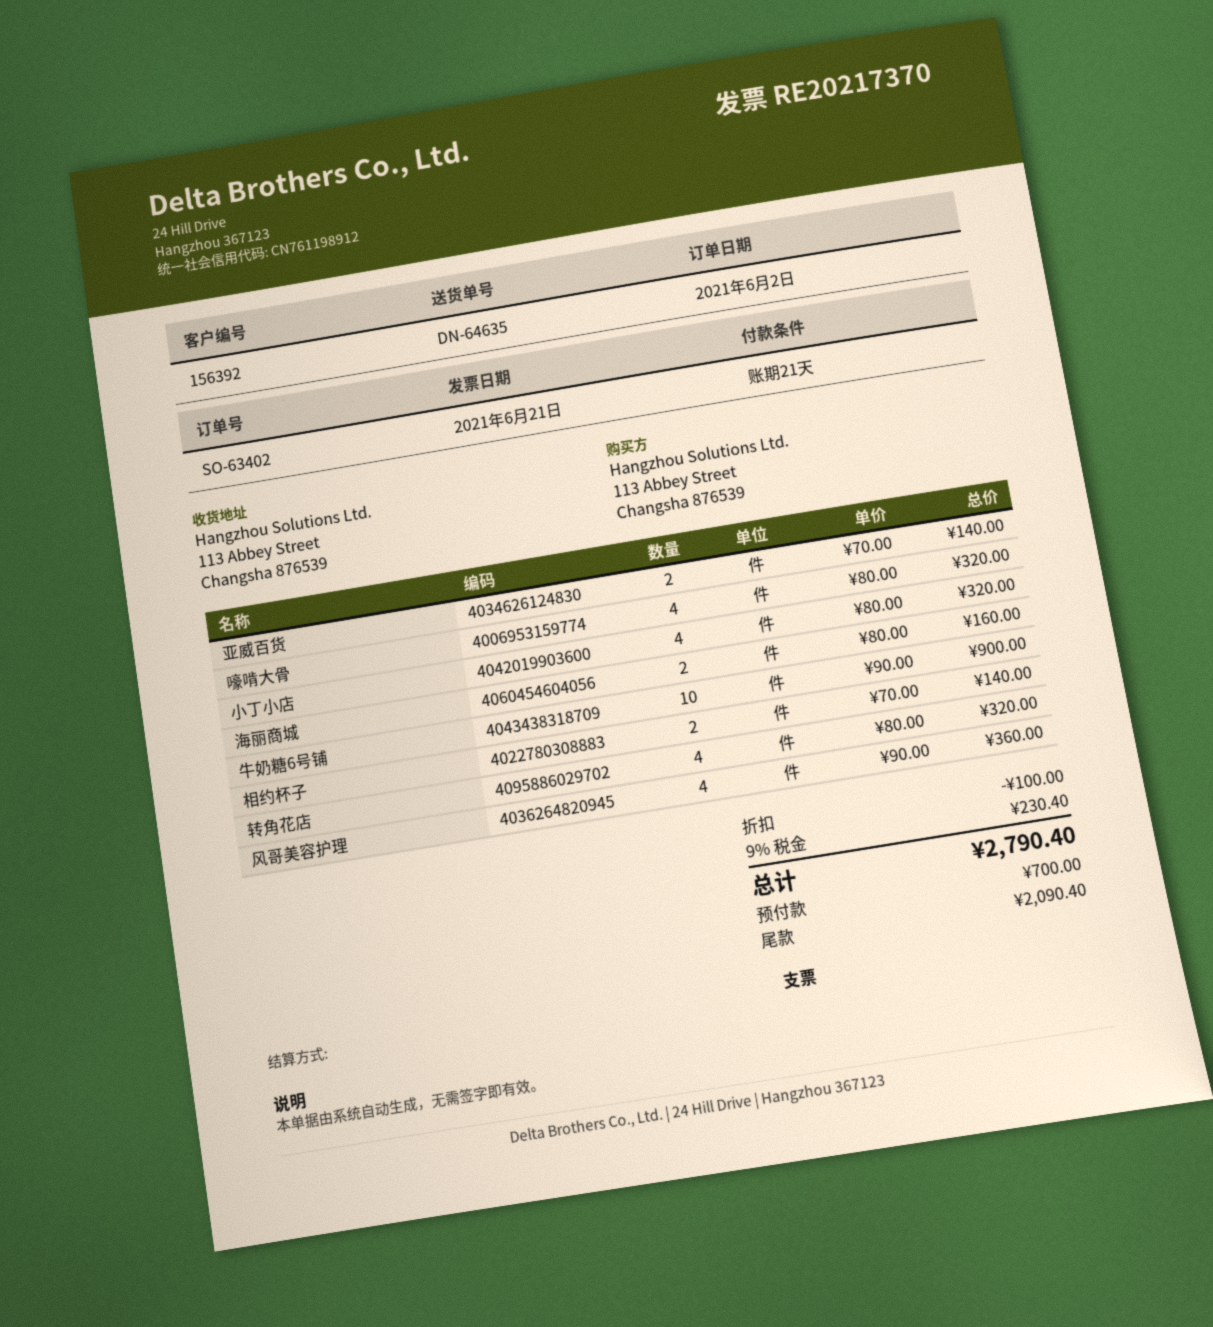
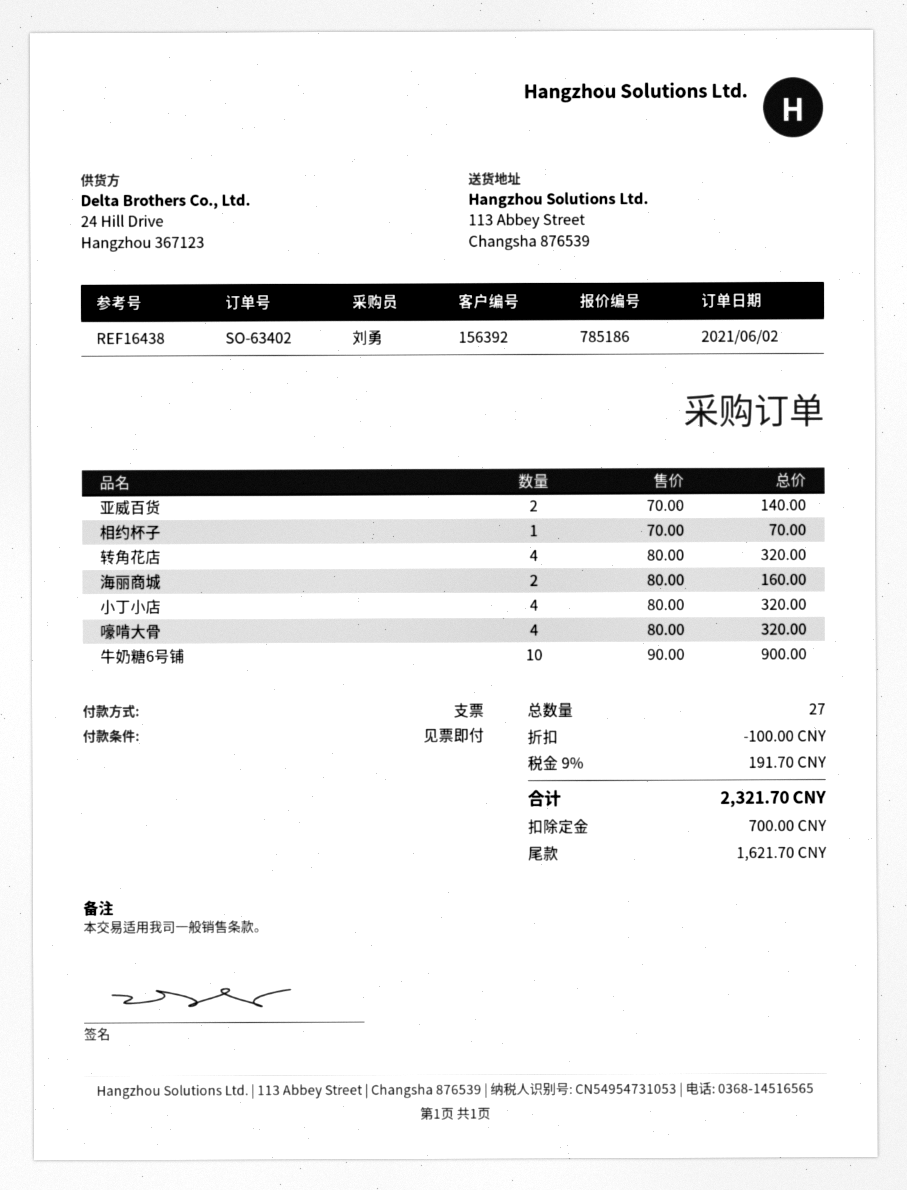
payment terms: 21 days -> on receipt
相约杯子: 2 x 70.00 = 140.00 -> 1 x 70.00 = 70.00
风哥美容护理: 4 x 90.00 = 360.00 -> none
tax: 9% = 230.40 -> 9% = 191.70
total: 2790.40 -> 2321.70
balance: 2090.40 -> 1621.70

